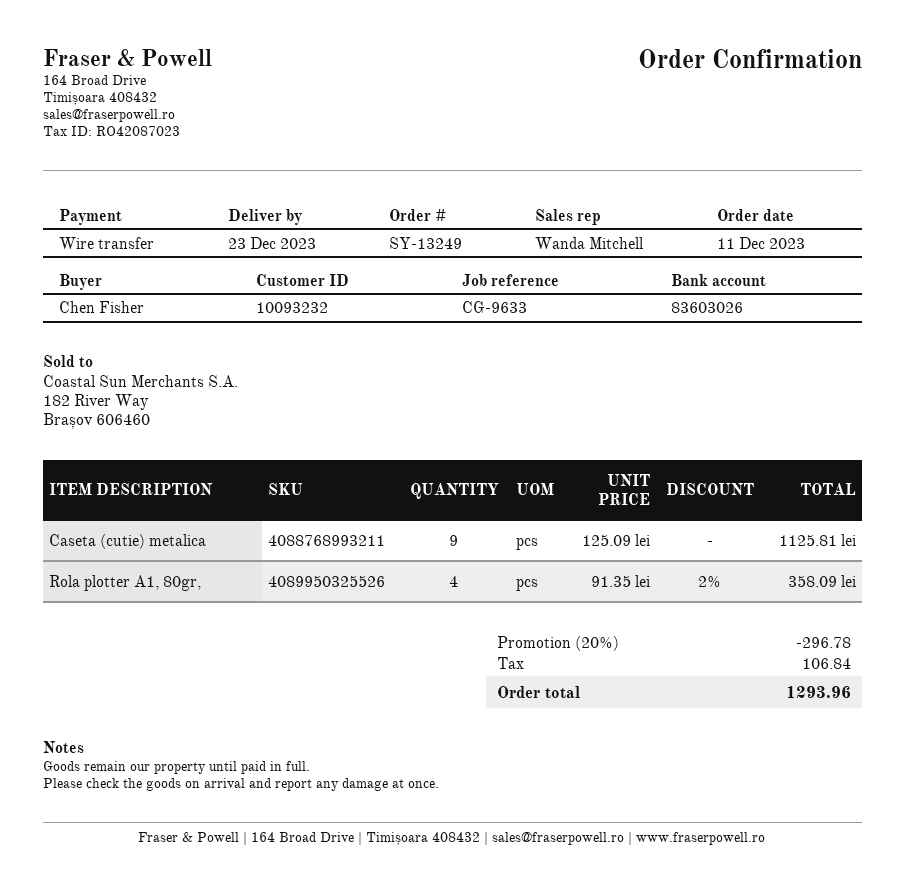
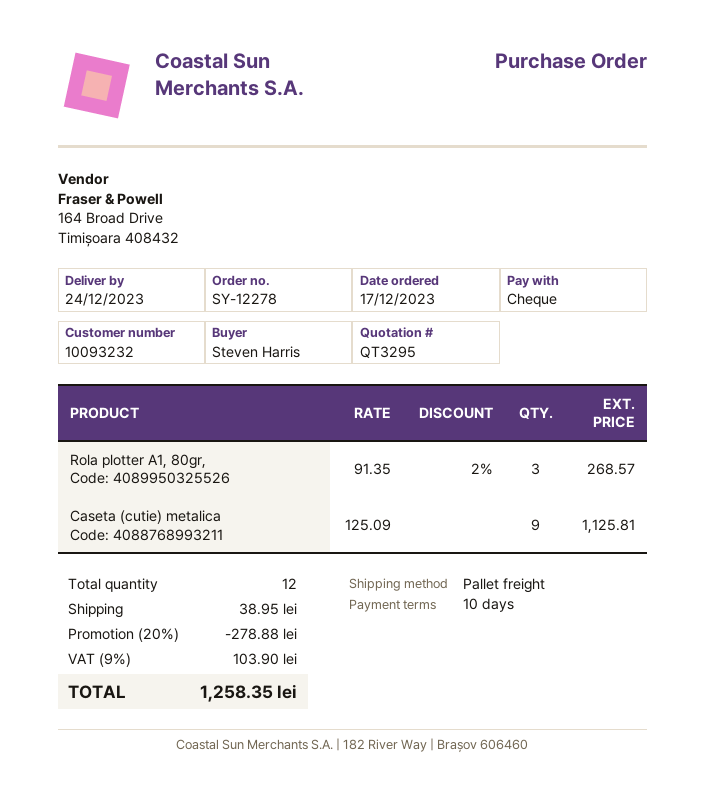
order number: SY-13249 -> SY-12278
order date: 2023-12-11 -> 2023-12-17
delivery date: 2023-12-23 -> 2023-12-24
ordered by: Chen Fisher -> Steven Harris
payment method: bank transfer -> cheque
Rola plotter A1, 80gr,: 4 x 91.35 - 2% = 358.09 -> 3 x 91.35 - 2% = 268.57
discount: 20% = 296.78 -> 20% = 278.88
shipping: none -> 38.95
tax: 106.84 -> 103.90
total: 1293.96 -> 1258.35

